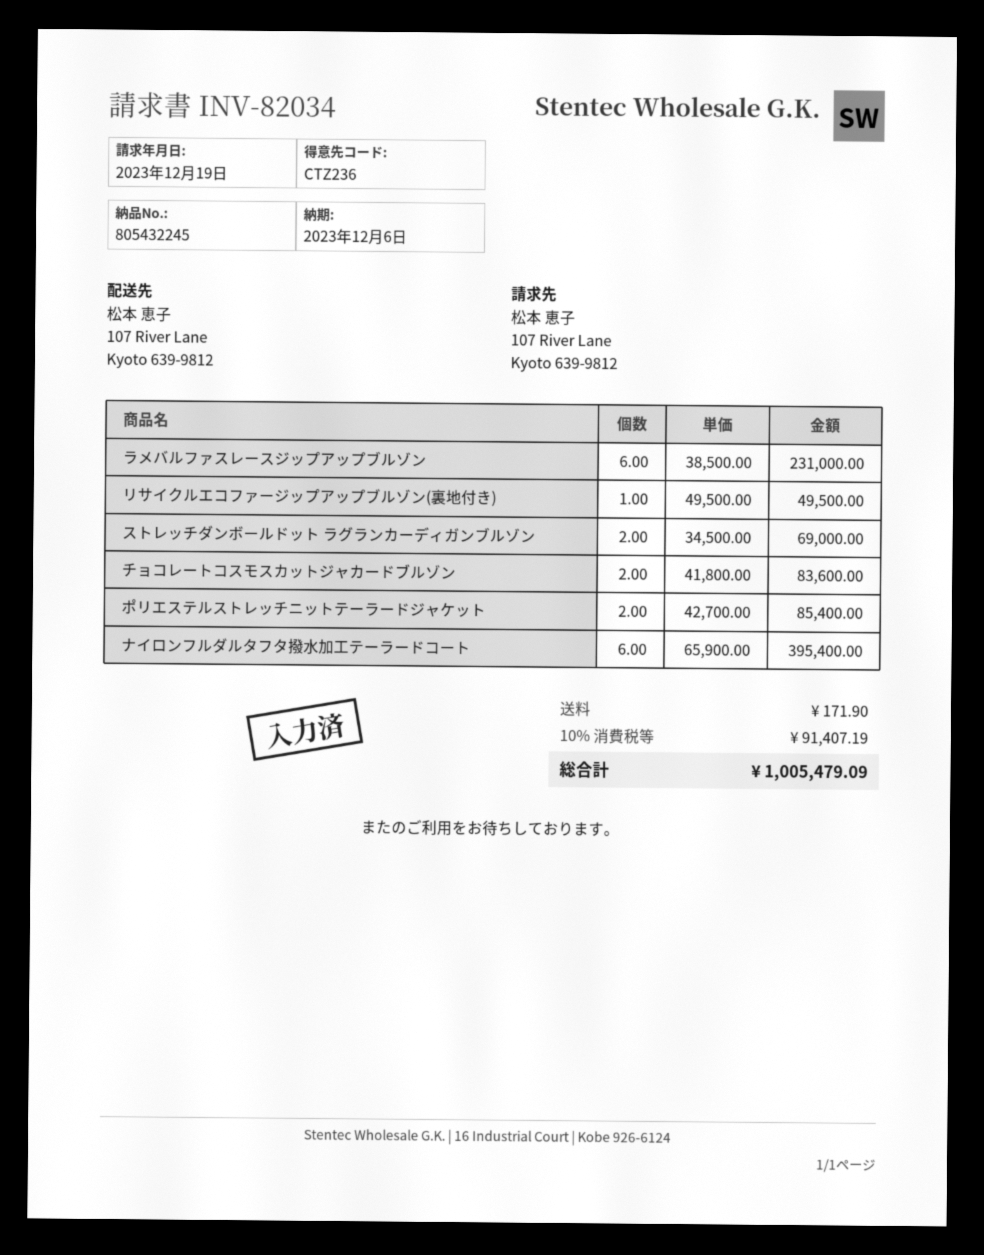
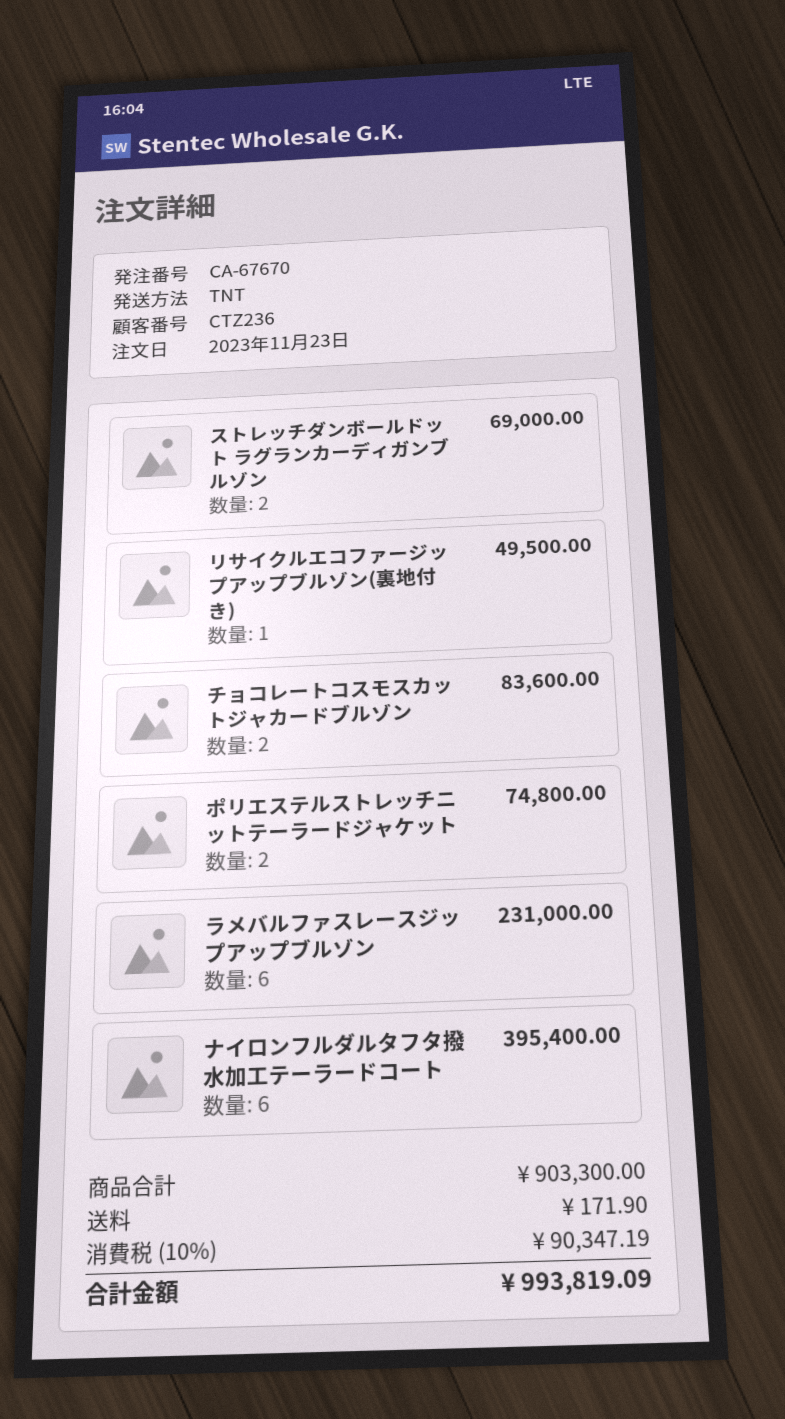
ポリエステルストレッチニットテーラードジャケット: 2 for 85400.00 -> 2 for 74800.00
tax: 10% = 91407.19 -> 10% = 90347.19
total: 1005479.09 -> 993819.09

